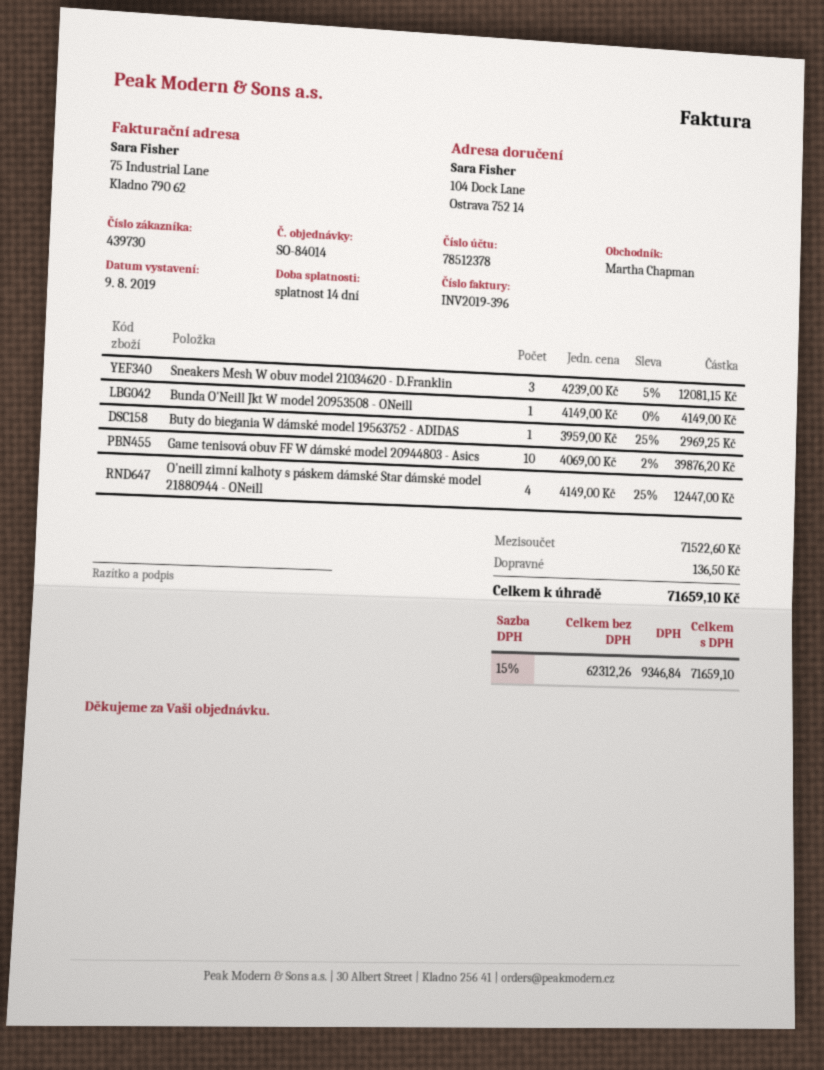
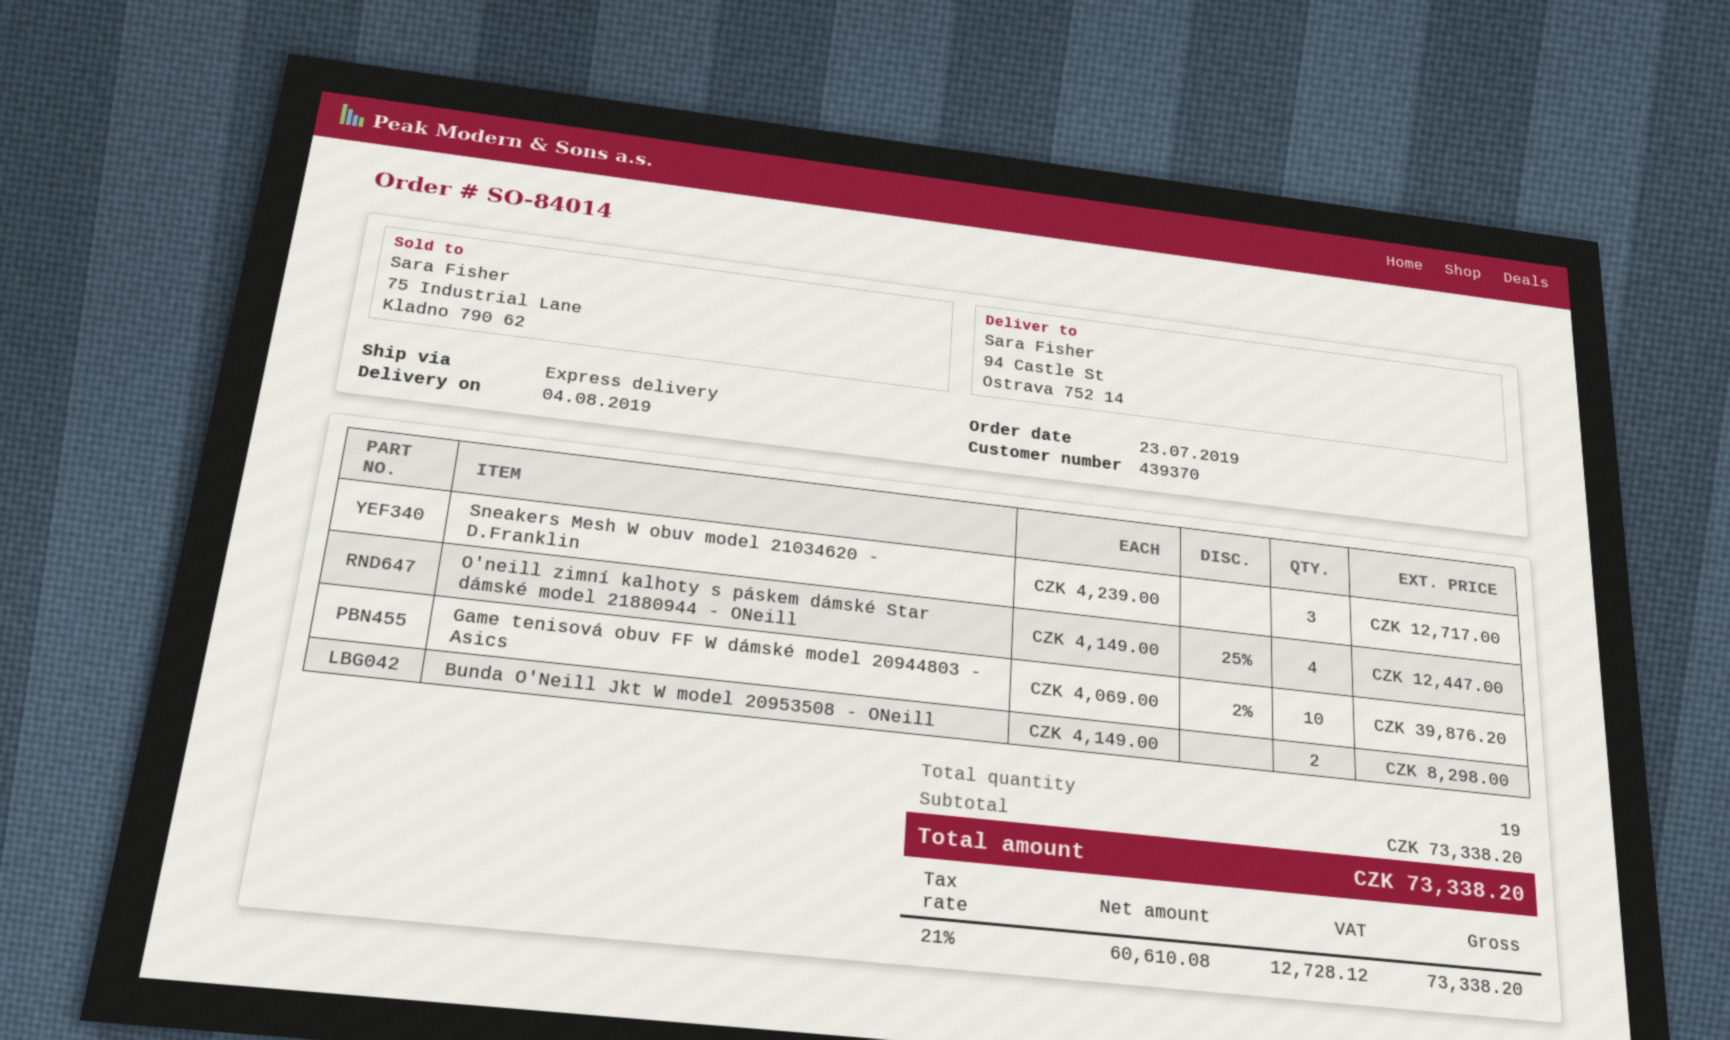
customer number: 439730 -> 439370
ship to: 104 Dock Lane, Ostrava 752 14 -> 94 Castle St, Ostrava 752 14
Sneakers Mesh W obuv model 21034620 - D.Franklin: 3 x 4239.00 - 5% = 12081.15 -> 3 x 4239.00 = 12717.00
Bunda O'Neill Jkt W model 20953508 - ONeill: 1 x 4149.00 = 4149.00 -> 2 x 4149.00 = 8298.00
Buty do biegania W dámské model 19563752 - ADIDAS: 1 x 3959.00 - 25% = 2969.25 -> none
subtotal: 71522.60 -> 73338.20
shipping: 136.50 -> none
net: 62312.26 -> 60610.08
tax: 15% = 9346.84 -> 21% = 12728.12
total: 71659.10 -> 73338.20

